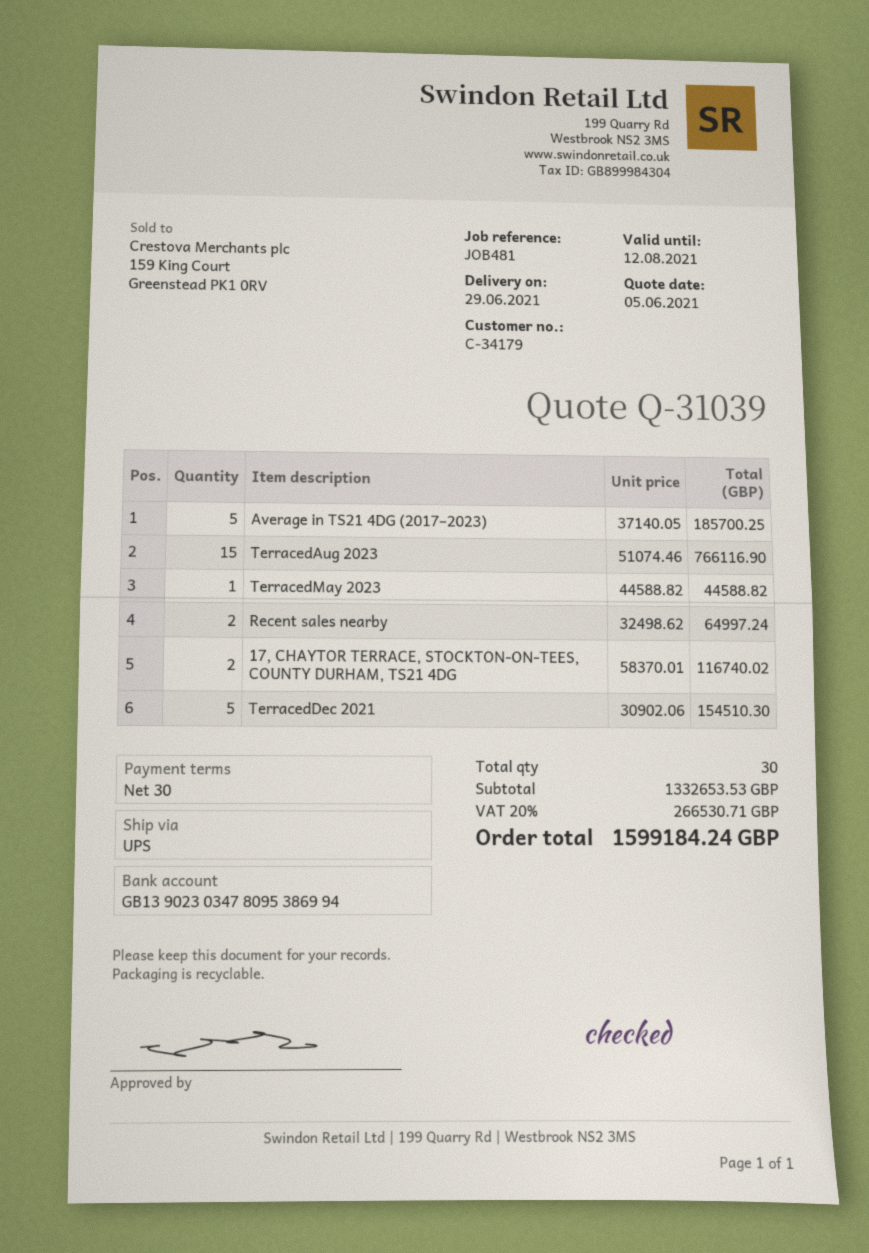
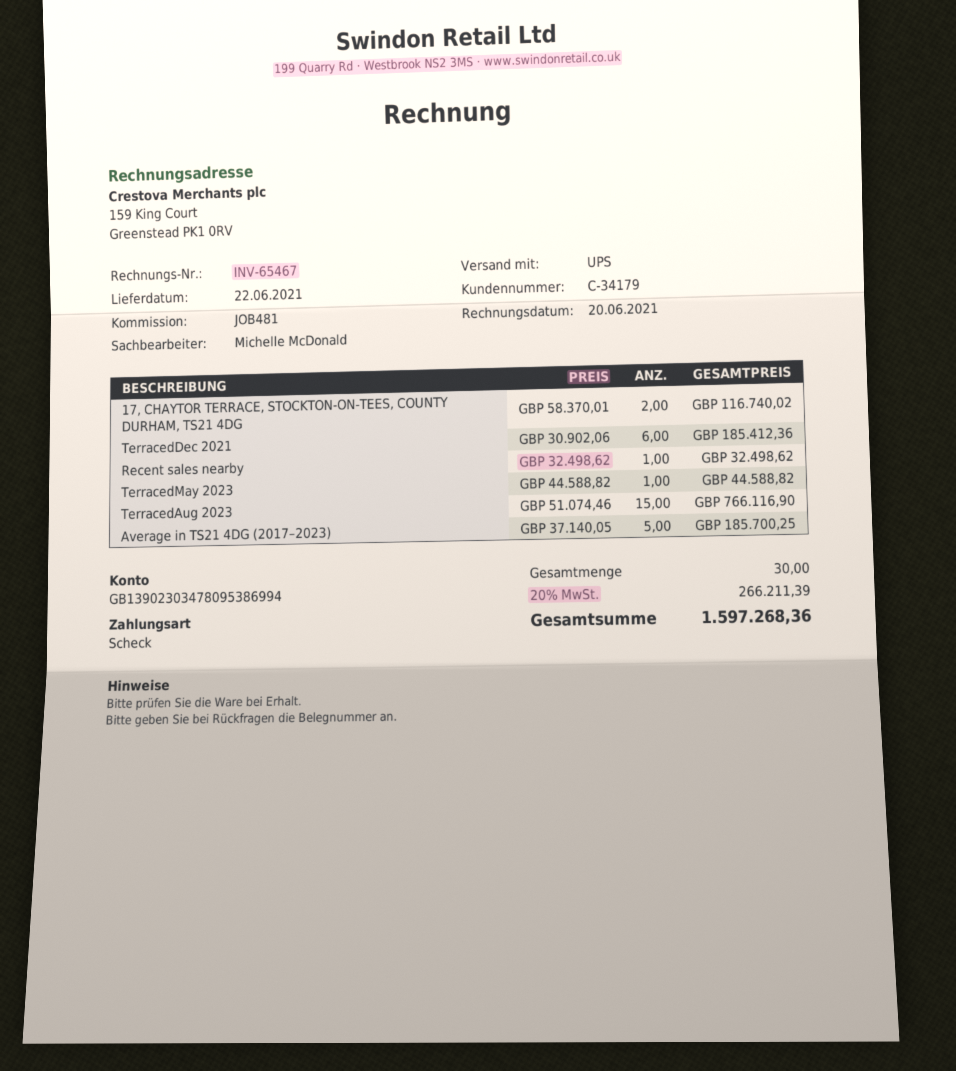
delivery date: 2021-06-29 -> 2021-06-22
Recent sales nearby: 2 x 32498.62 = 64997.24 -> 1 x 32498.62 = 32498.62
TerracedDec 2021: 5 x 30902.06 = 154510.30 -> 6 x 30902.06 = 185412.36
tax: 20% = 266530.71 -> 20% = 266211.39
total: 1599184.24 -> 1597268.36

